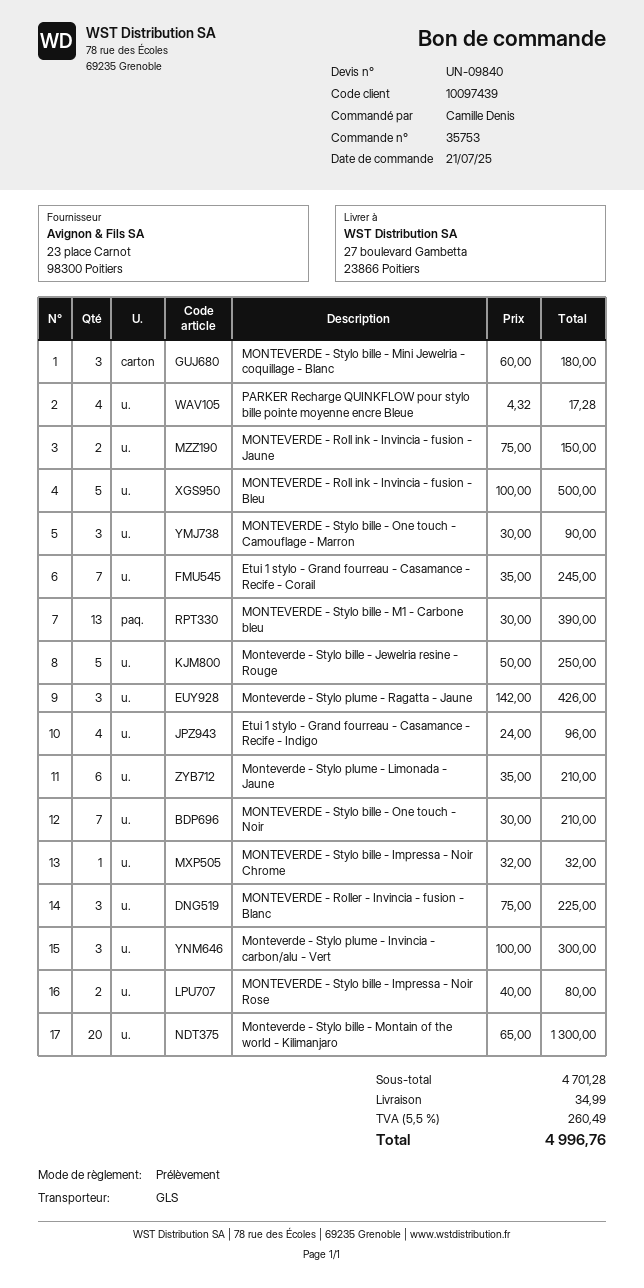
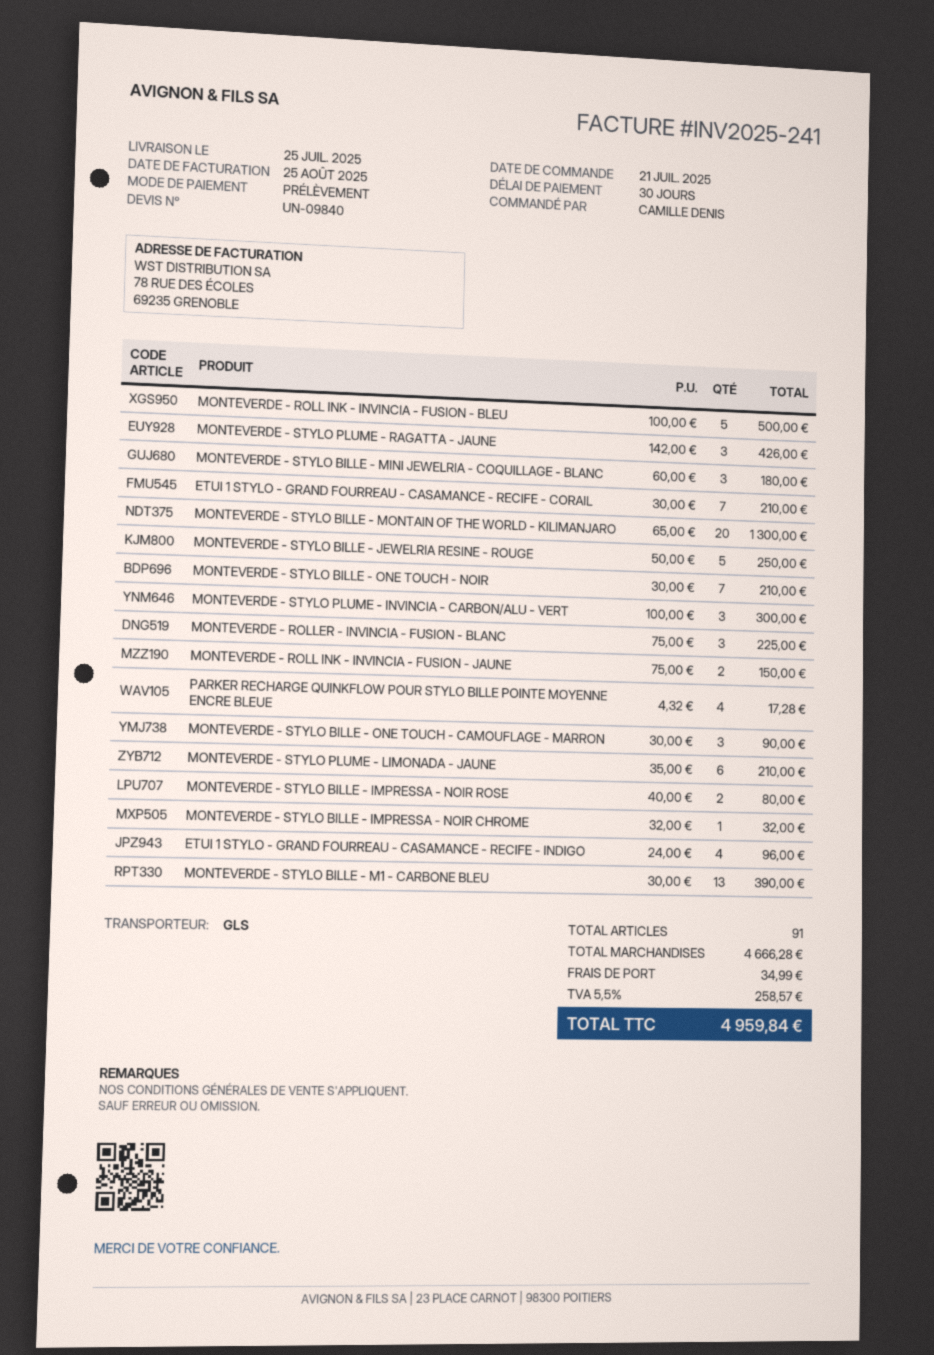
Etui 1 stylo - Grand fourreau - Casamance - Recife - Corail: 7 x 35.00 = 245.00 -> 7 x 30.00 = 210.00
subtotal: 4701.28 -> 4666.28
tax: 5.5% = 260.49 -> 5.5% = 258.57
total: 4996.76 -> 4959.84

